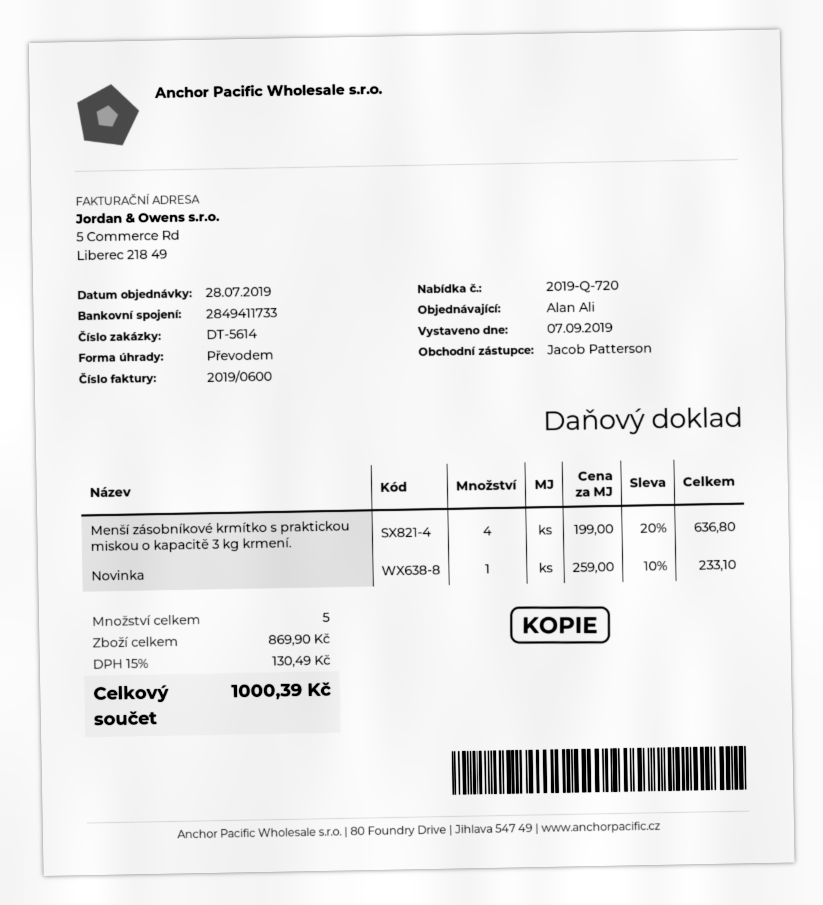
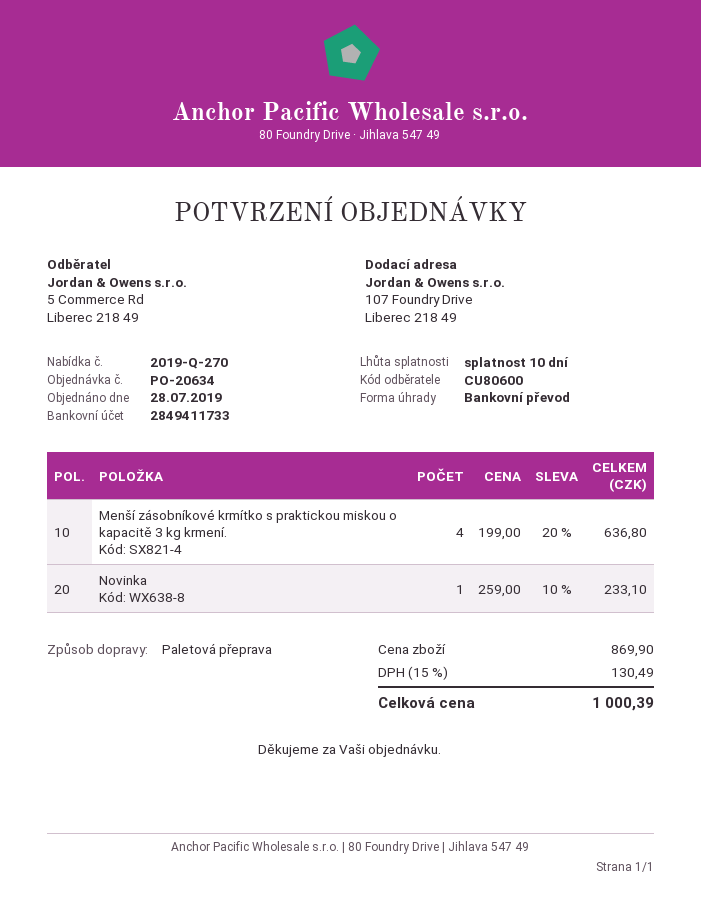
quote number: 2019-Q-720 -> 2019-Q-270

